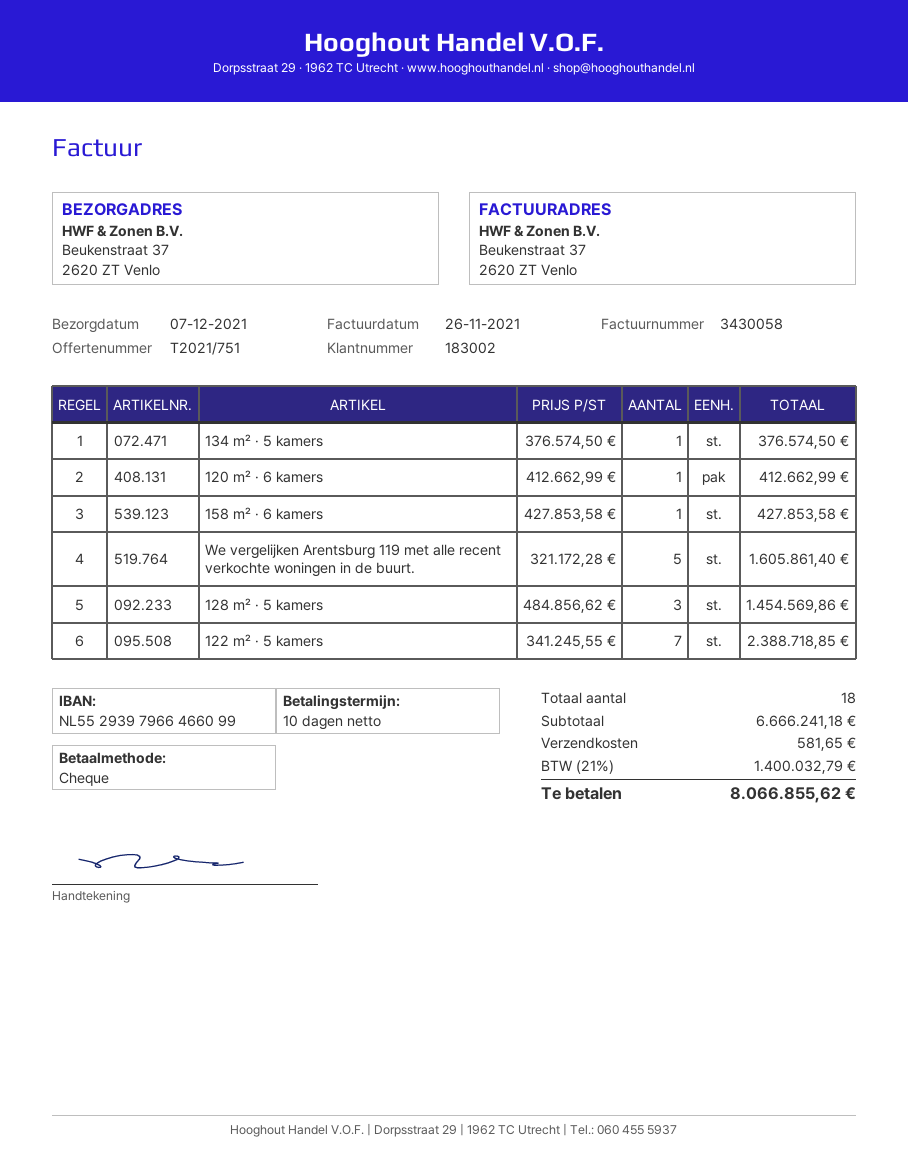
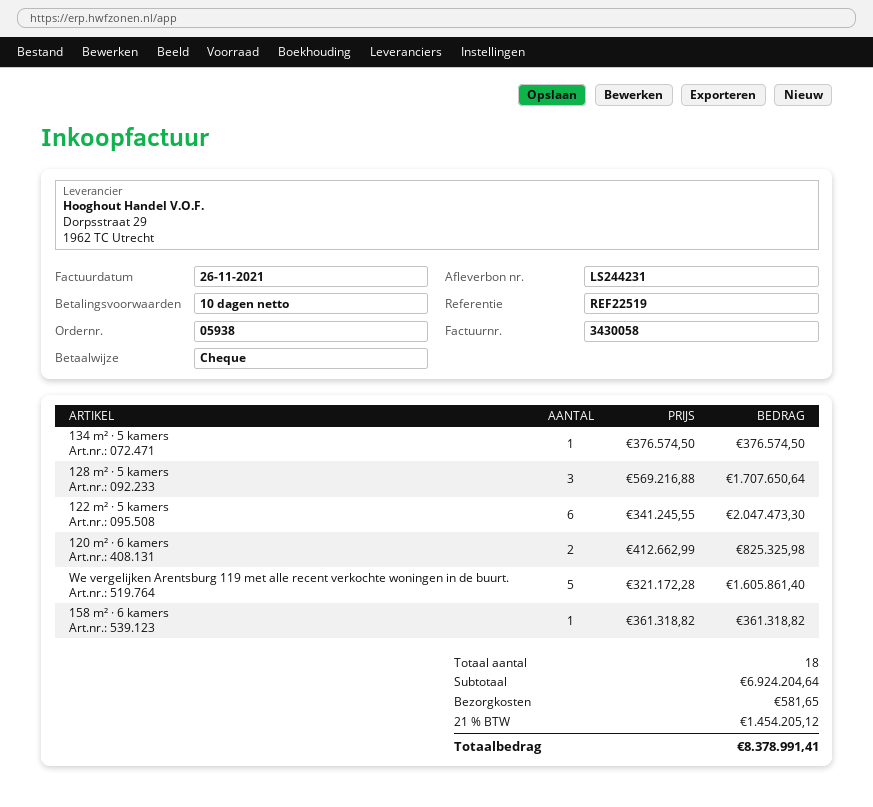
120 m² · 6 kamers: 1 x 412662.99 = 412662.99 -> 2 x 412662.99 = 825325.98
158 m² · 6 kamers: 1 x 427853.58 = 427853.58 -> 1 x 361318.82 = 361318.82
128 m² · 5 kamers: 3 x 484856.62 = 1454569.86 -> 3 x 569216.88 = 1707650.64
122 m² · 5 kamers: 7 x 341245.55 = 2388718.85 -> 6 x 341245.55 = 2047473.30
subtotal: 6666241.18 -> 6924204.64
tax: 21% = 1400032.79 -> 21% = 1454205.12
total: 8066855.62 -> 8378991.41

